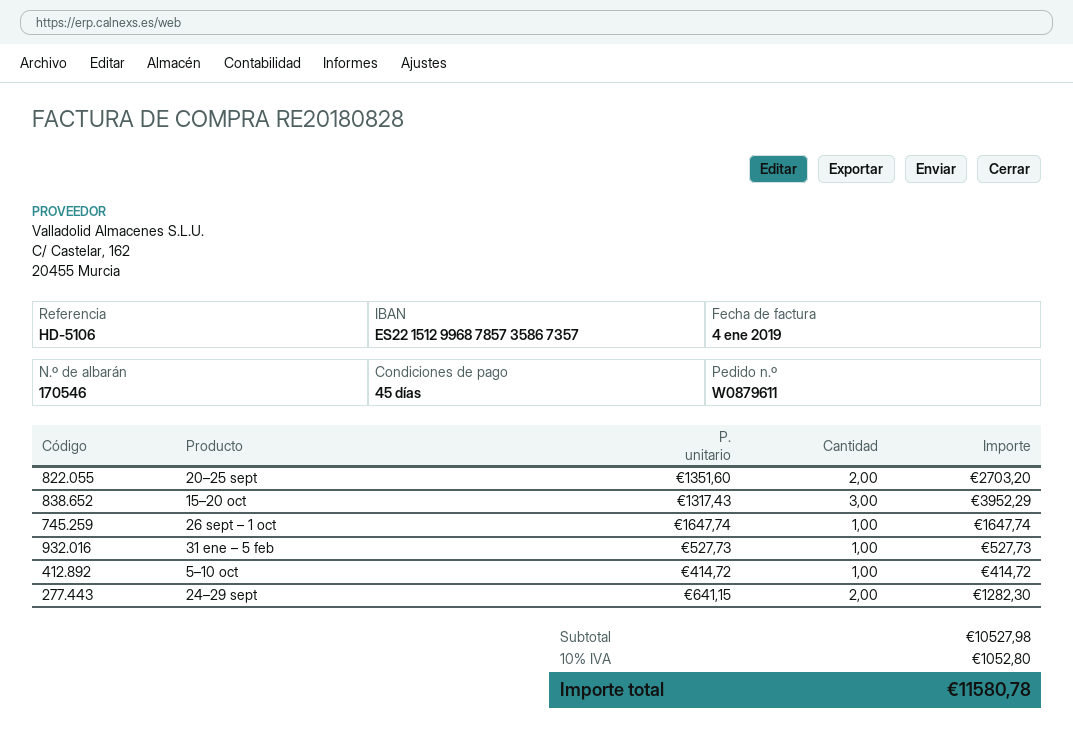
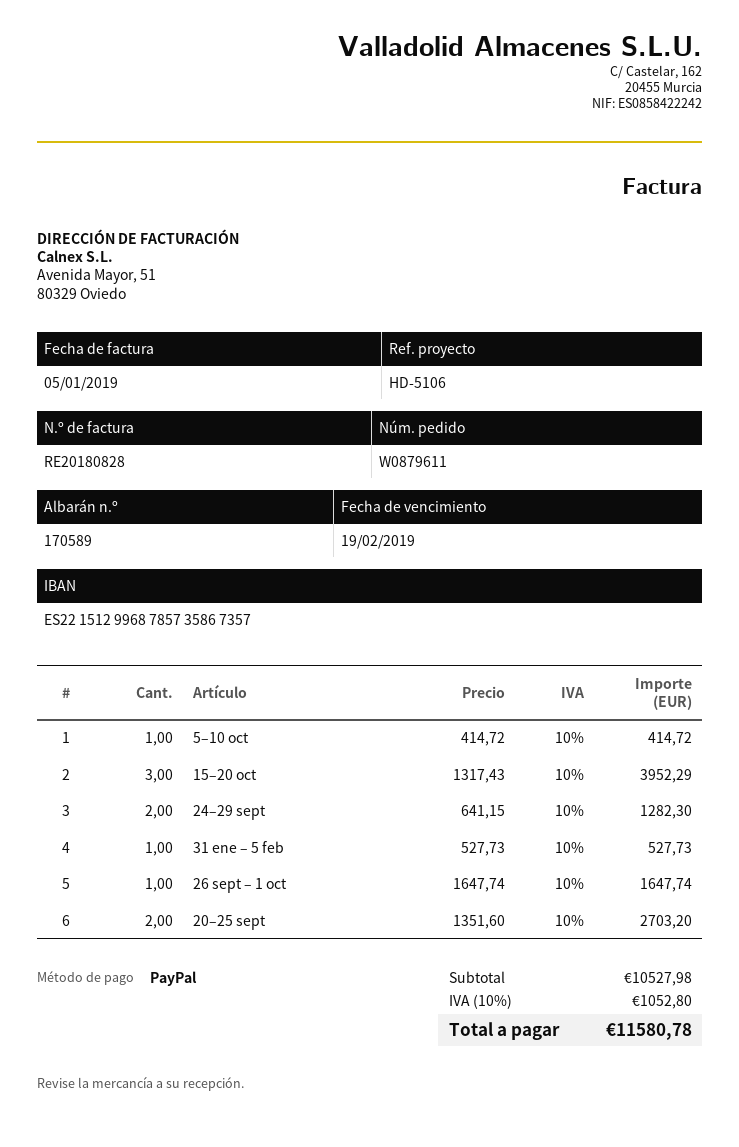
delivery note number: 170546 -> 170589
invoice date: 2019-01-04 -> 2019-01-05

